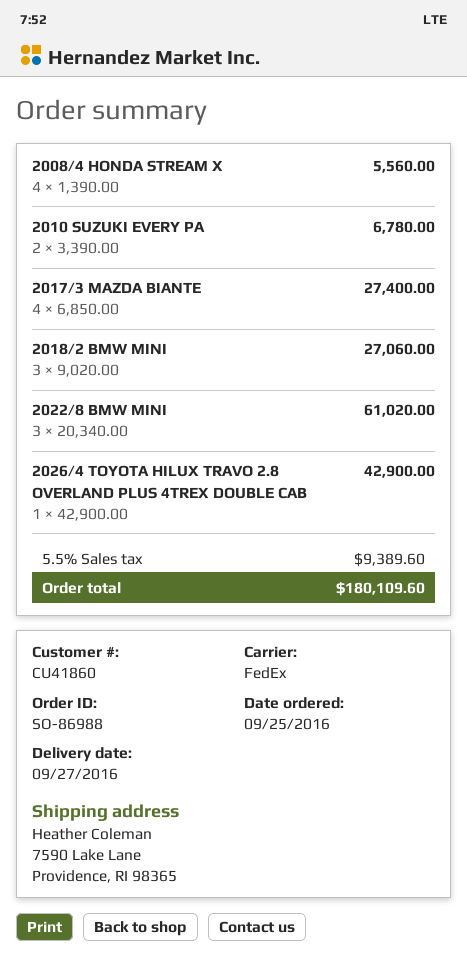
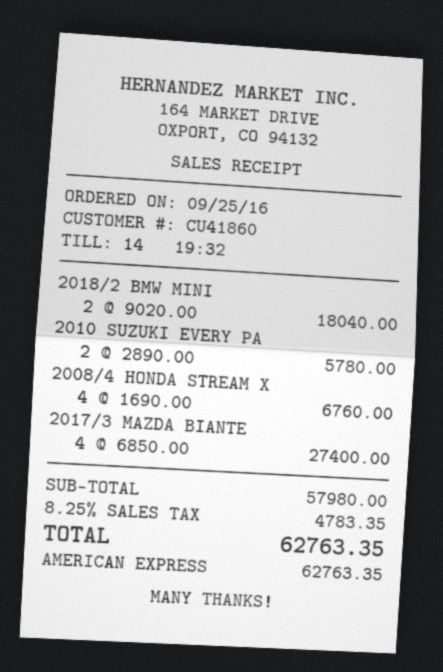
2008/4 HONDA STREAM X: 4 x 1390.00 = 5560.00 -> 4 x 1690.00 = 6760.00
2010 SUZUKI EVERY PA: 2 x 3390.00 = 6780.00 -> 2 x 2890.00 = 5780.00
2018/2 BMW MINI: 3 x 9020.00 = 27060.00 -> 2 x 9020.00 = 18040.00
2022/8 BMW MINI: 3 x 20340.00 = 61020.00 -> none
2026/4 TOYOTA HILUX TRAVO 2.8 OVERLAND PLUS 4TREX DOUBLE CAB: 1 x 42900.00 = 42900.00 -> none
tax: 5.5% = 9389.60 -> 8.25% = 4783.35
total: 180109.60 -> 62763.35

